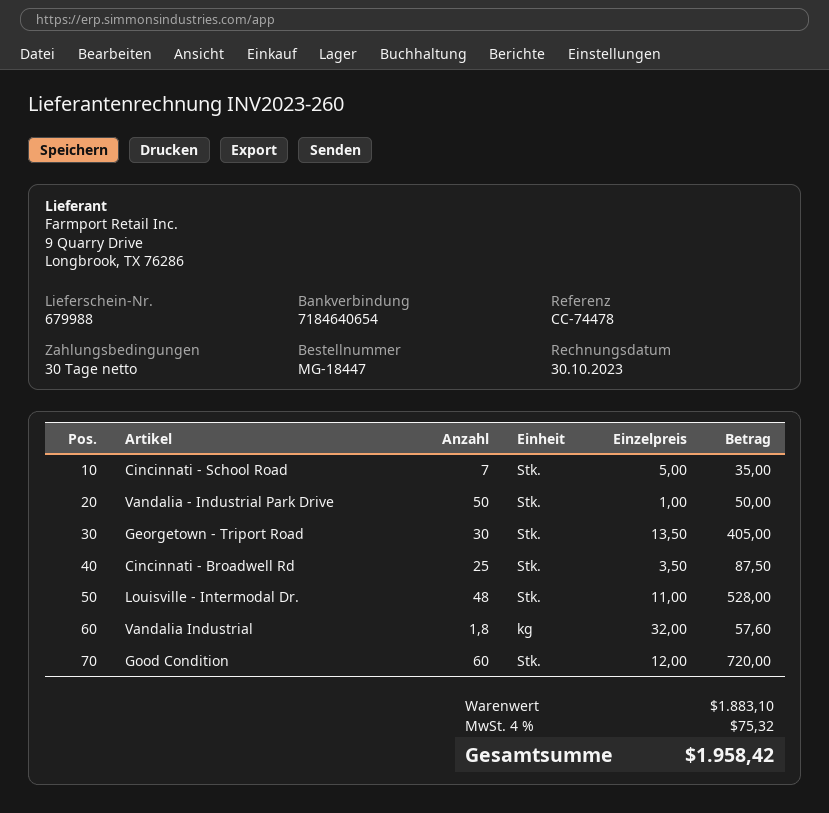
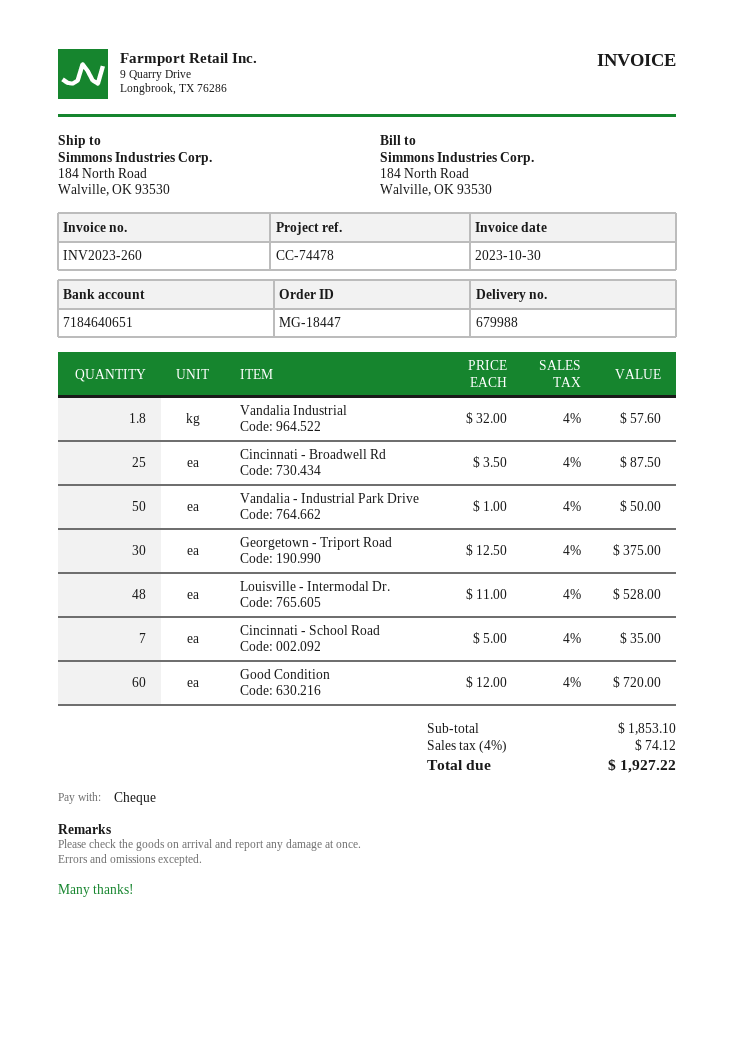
bank account: 7184640654 -> 7184640651
Georgetown - Triport Road: 30 x 13.50 = 405.00 -> 30 x 12.50 = 375.00
subtotal: 1883.10 -> 1853.10
tax: 4% = 75.32 -> 4% = 74.12
total: 1958.42 -> 1927.22

